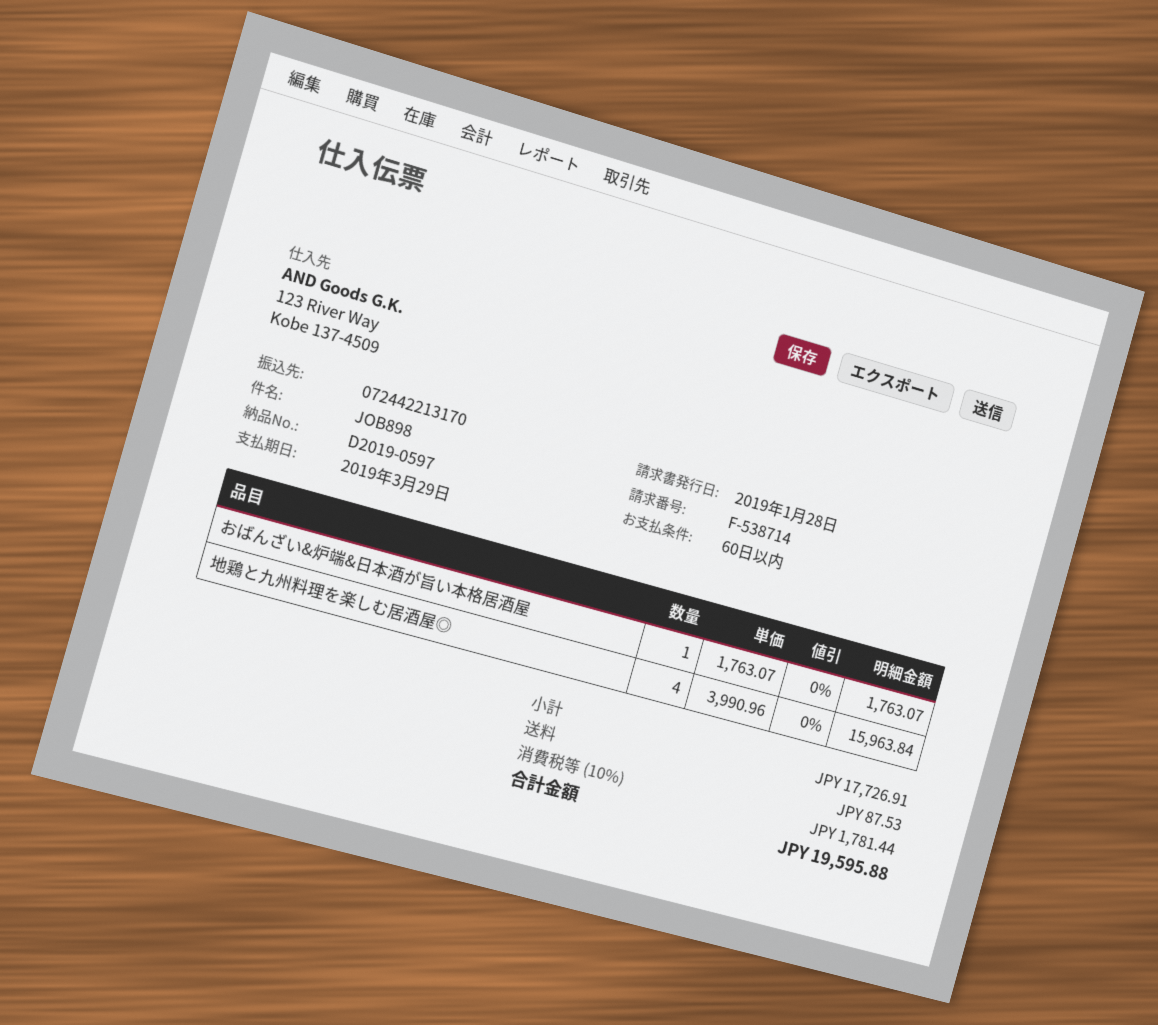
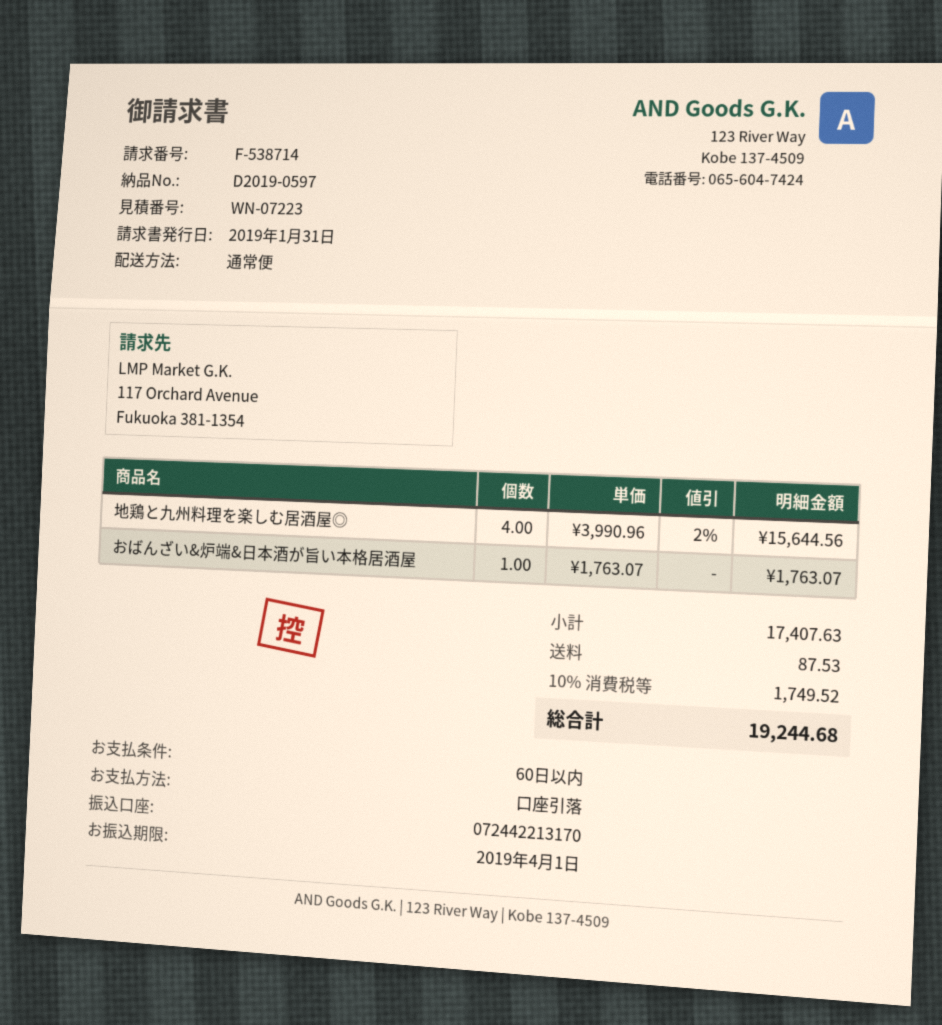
invoice date: 2019-01-28 -> 2019-01-31
due date: 2019-03-29 -> 2019-04-01
地鶏と九州料理を楽しむ居酒屋◎: 4 x 3990.96 = 15963.84 -> 4 x 3990.96 - 2% = 15644.56
subtotal: 17726.91 -> 17407.63
tax: 10% = 1781.44 -> 10% = 1749.52
total: 19595.88 -> 19244.68

